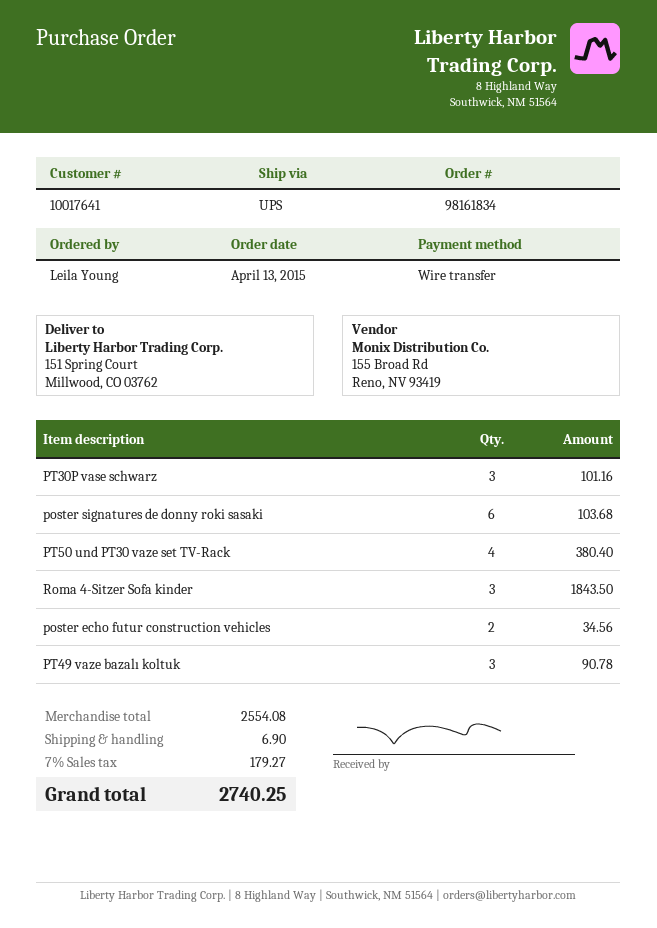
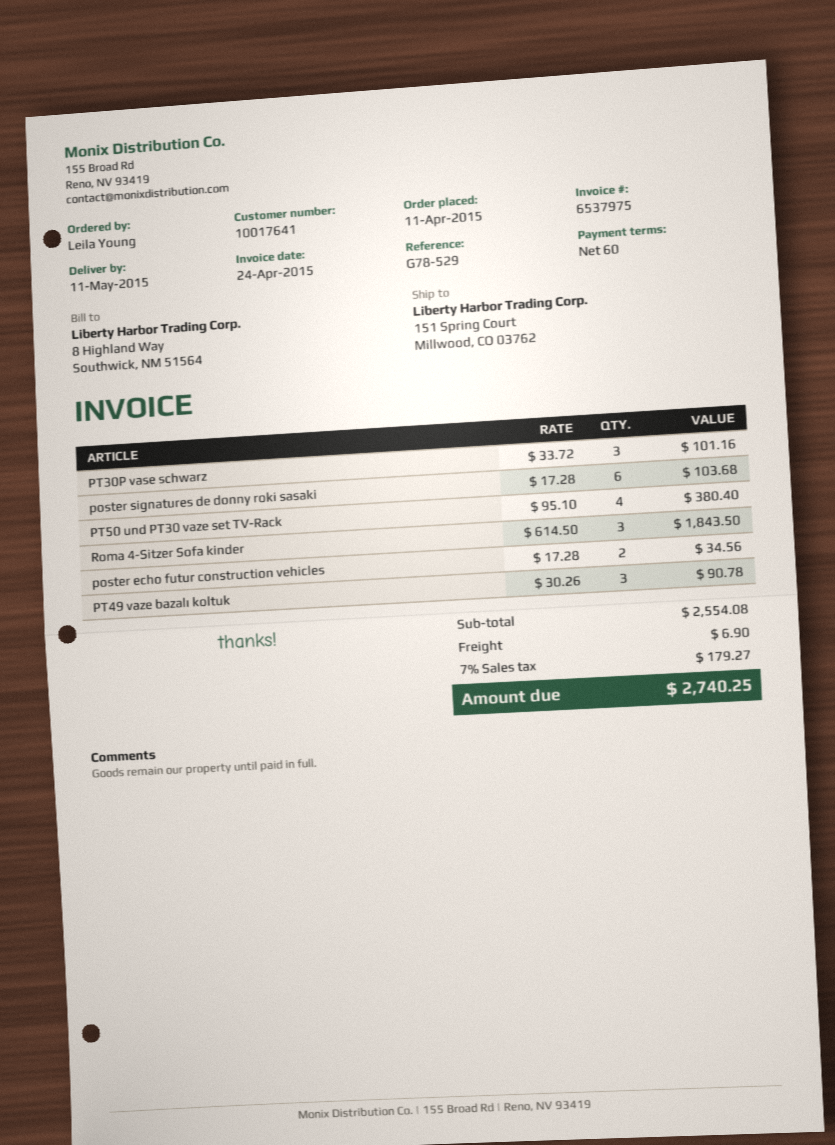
order date: 2015-04-13 -> 2015-04-11

